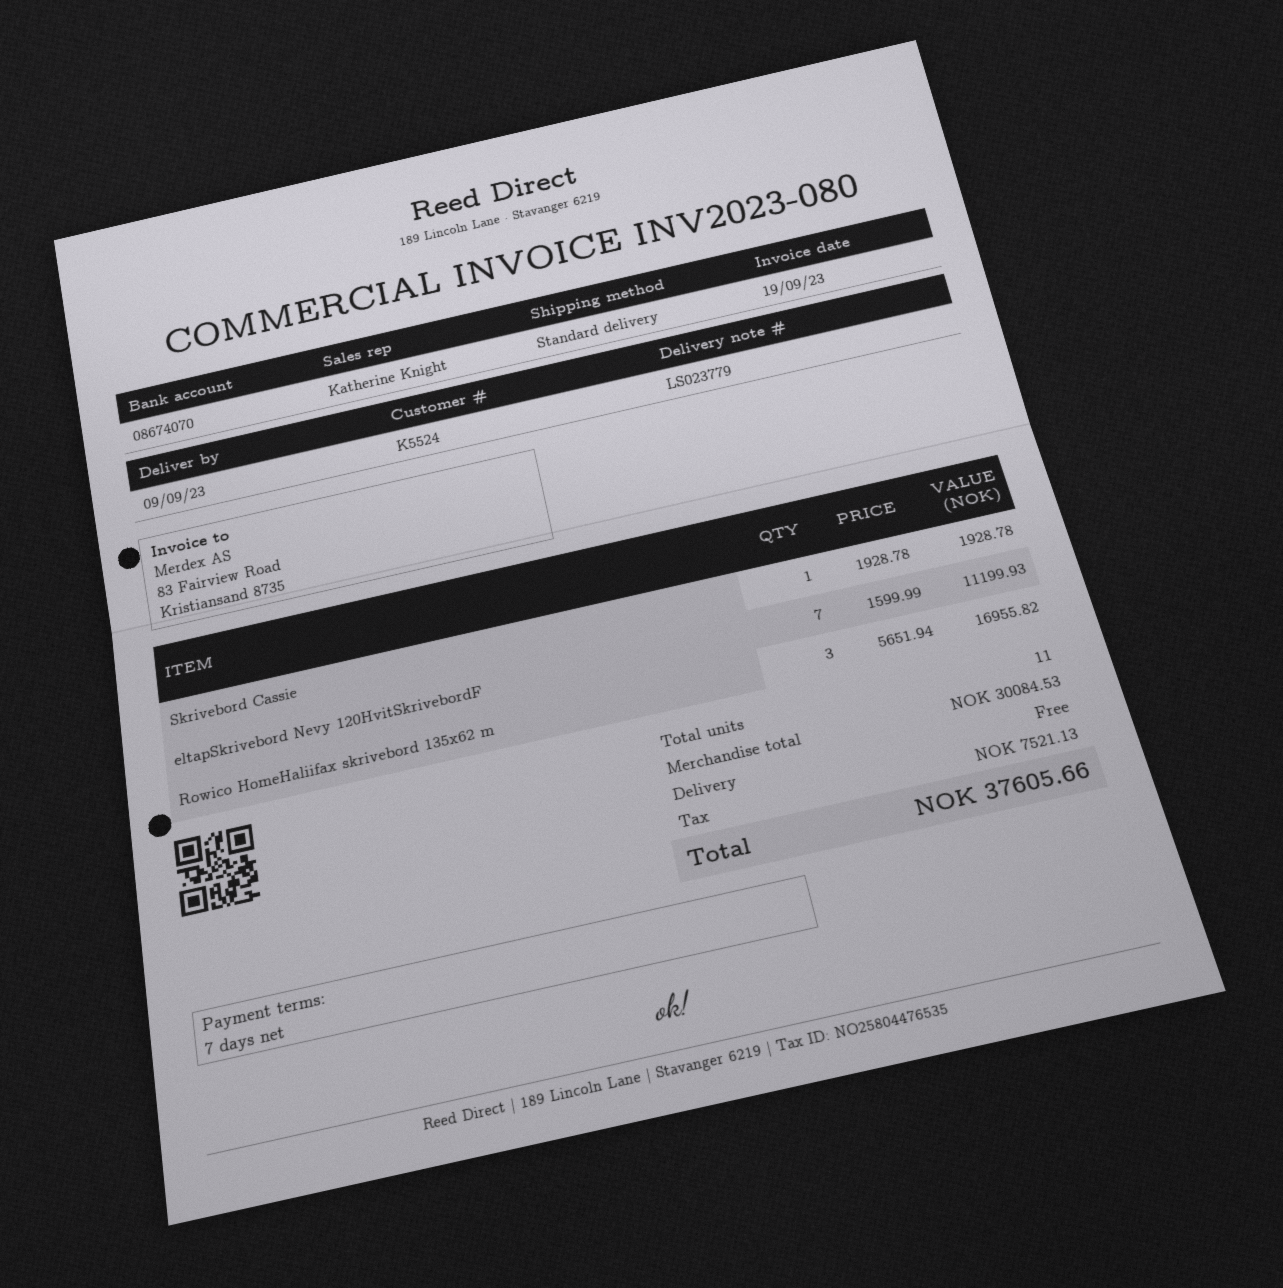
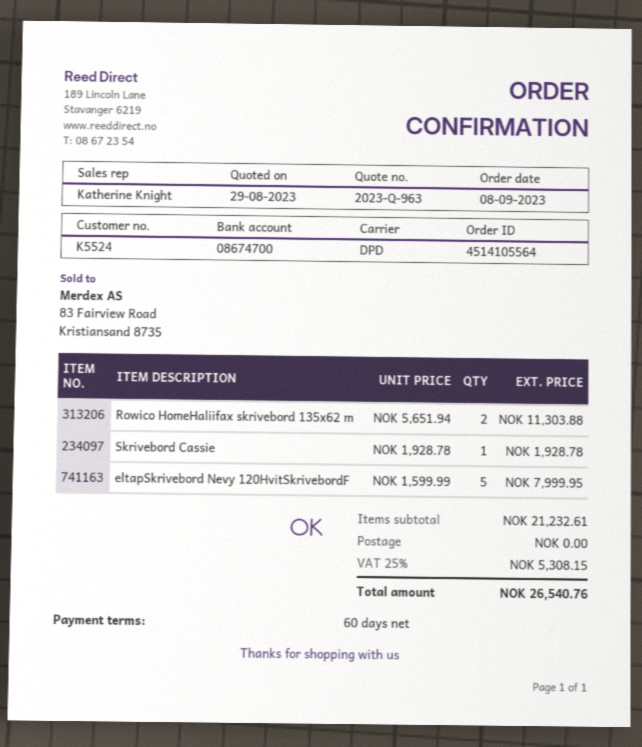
payment terms: 7 days -> 60 days
bank account: 08674070 -> 08674700
shipping method: standard -> DPD
eltapSkrivebord Nevy 120HvitSkrivebordF: 7 x 1599.99 = 11199.93 -> 5 x 1599.99 = 7999.95
Rowico HomeHaliifax skrivebord 135x62 m: 3 x 5651.94 = 16955.82 -> 2 x 5651.94 = 11303.88
subtotal: 30084.53 -> 21232.61
tax: 7521.13 -> 5308.15
total: 37605.66 -> 26540.76

